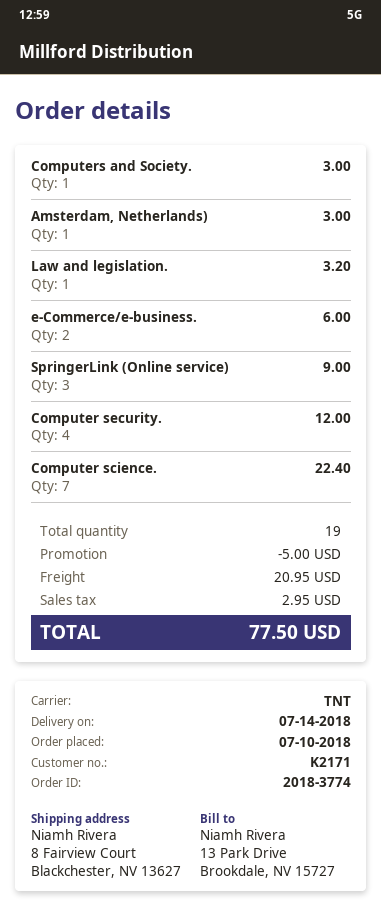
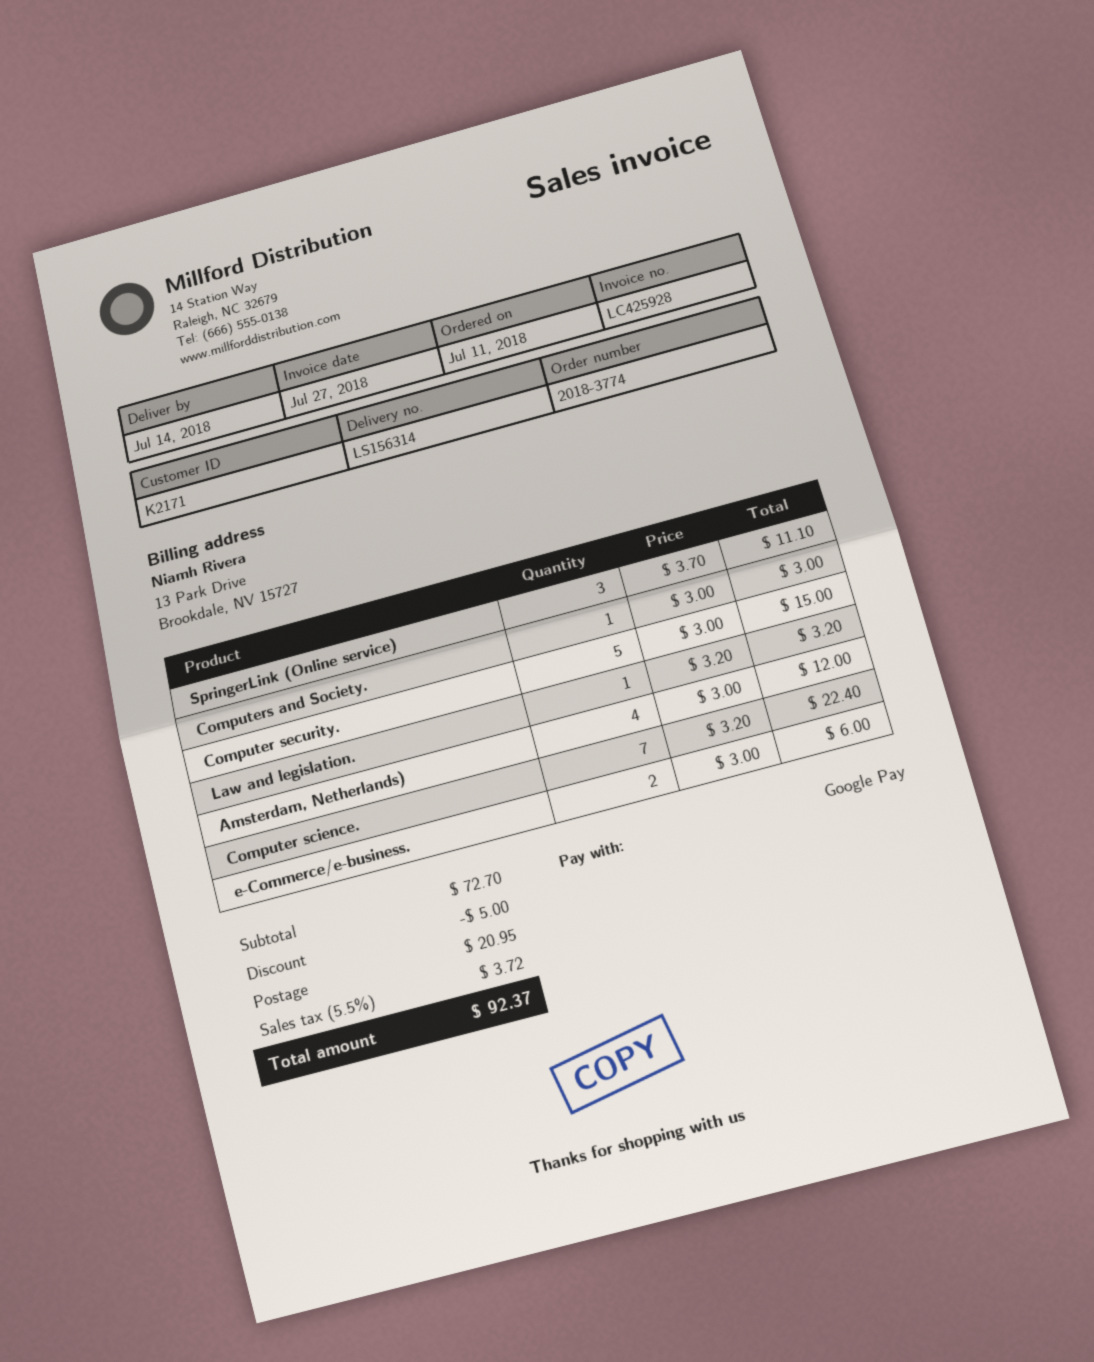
order date: 2018-07-10 -> 2018-07-11
Amsterdam, Netherlands): 1 for 3.00 -> 4 for 12.00
SpringerLink (Online service): 3 for 9.00 -> 3 for 11.10
Computer security.: 4 for 12.00 -> 5 for 15.00
tax: 2.95 -> 3.72
total: 77.50 -> 92.37

